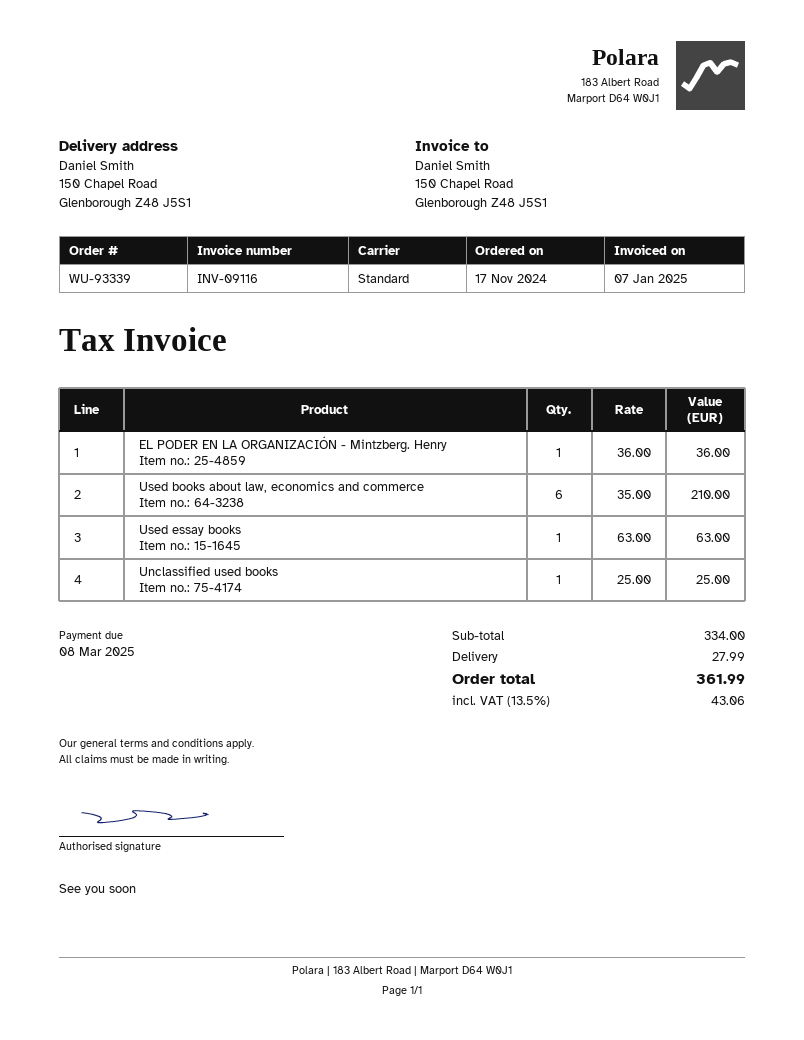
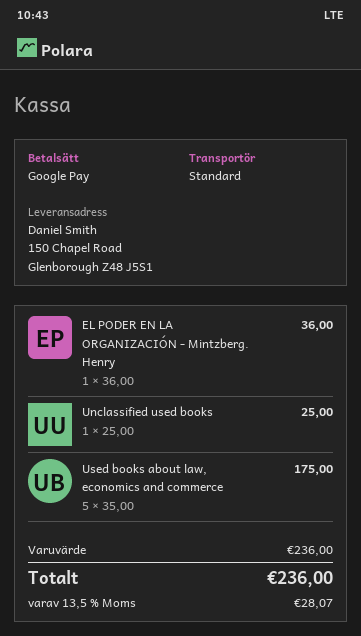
Used books about law, economics and commerce: 6 x 35.00 = 210.00 -> 5 x 35.00 = 175.00
Used essay books: 1 x 63.00 = 63.00 -> none
subtotal: 334.00 -> 236.00
shipping: 27.99 -> none
tax: 13.5% = 43.06 -> 13.5% = 28.07
total: 361.99 -> 236.00

